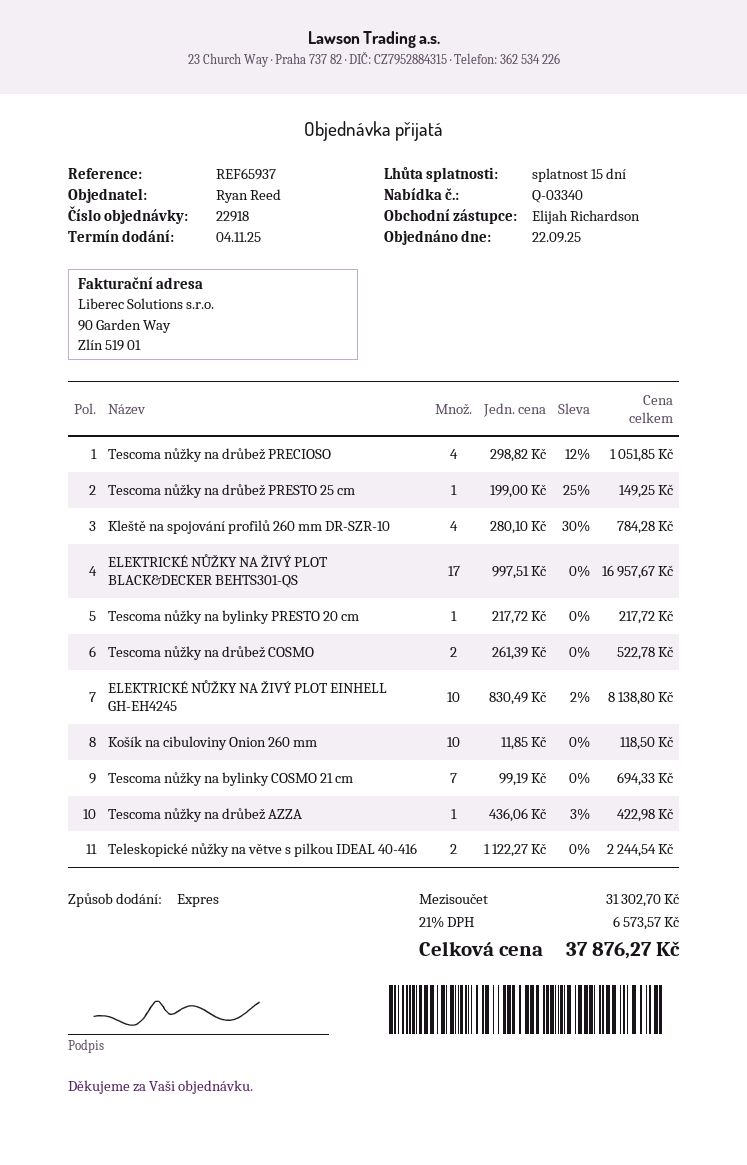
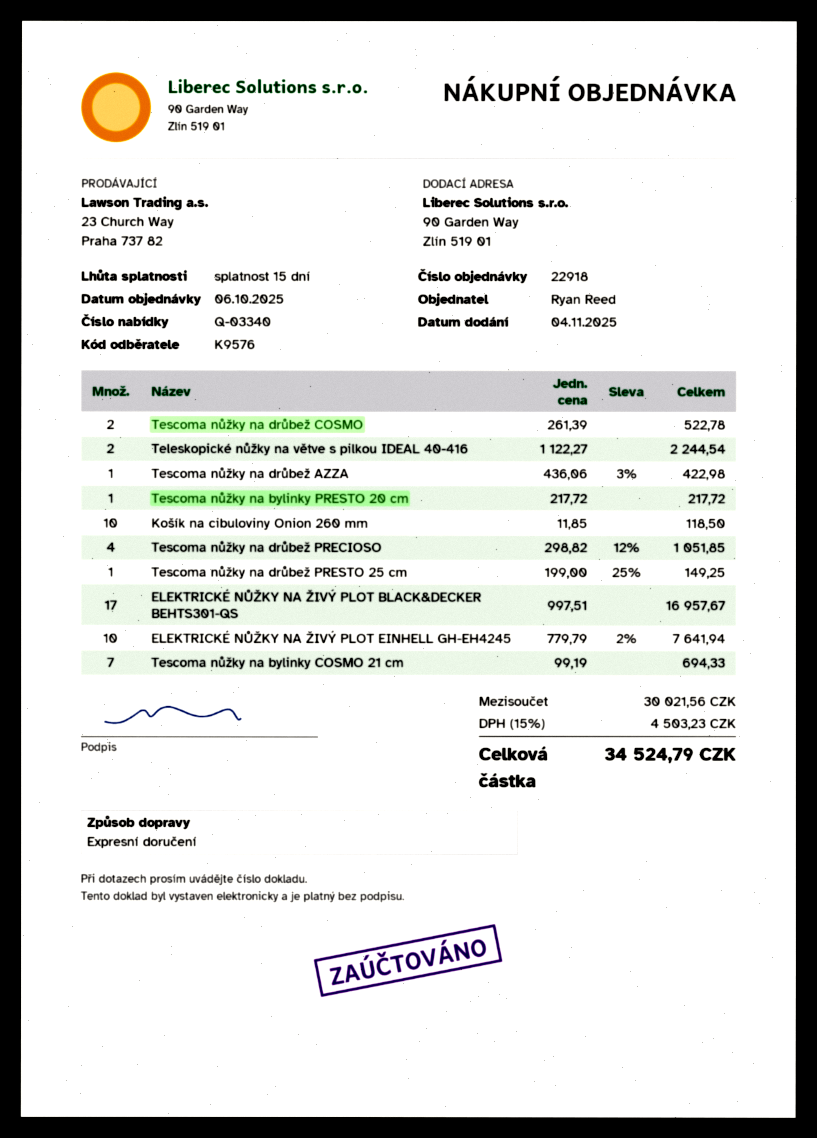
order date: 2025-09-22 -> 2025-10-06
Kleště na spojování profilů 260 mm DR-SZR-10: 4 x 280.10 - 30% = 784.28 -> none
ELEKTRICKÉ NŮŽKY NA ŽIVÝ PLOT EINHELL GH-EH4245: 10 x 830.49 - 2% = 8138.80 -> 10 x 779.79 - 2% = 7641.94
subtotal: 31302.70 -> 30021.56
tax: 21% = 6573.57 -> 15% = 4503.23
total: 37876.27 -> 34524.79

